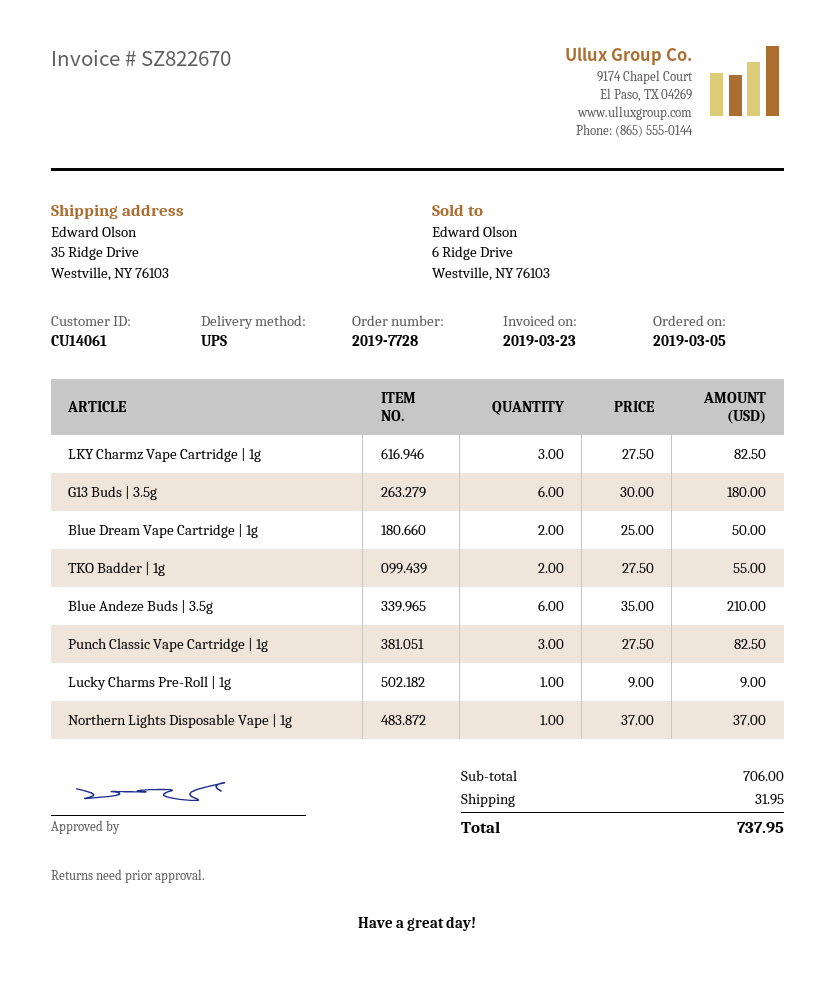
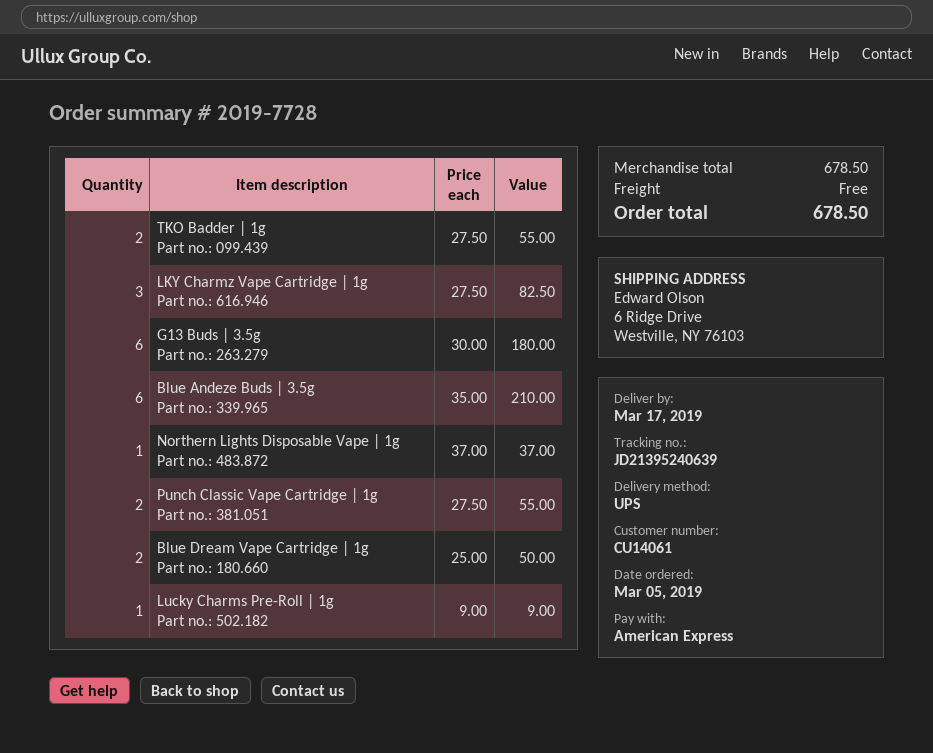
ship to: 35 Ridge Drive, Westville, NY 76103 -> 6 Ridge Drive, Westville, NY 76103
Punch Classic Vape Cartridge | 1g: 3 x 27.50 = 82.50 -> 2 x 27.50 = 55.00
subtotal: 706.00 -> 678.50
shipping: 31.95 -> 0.00
total: 737.95 -> 678.50

